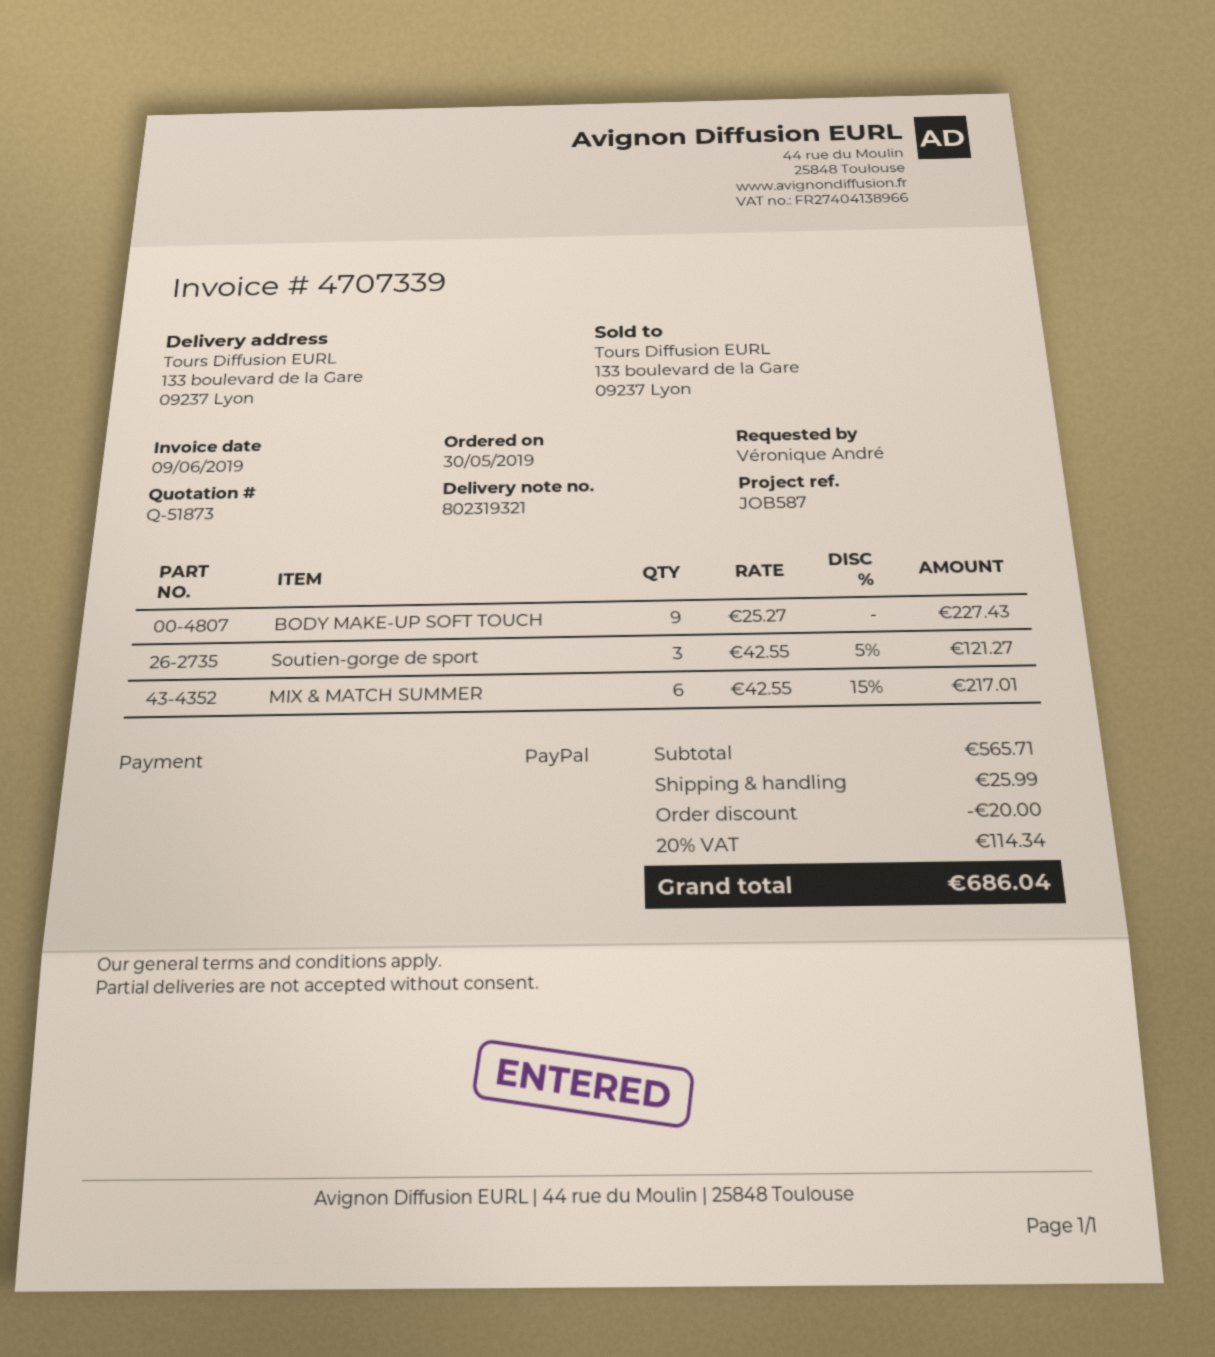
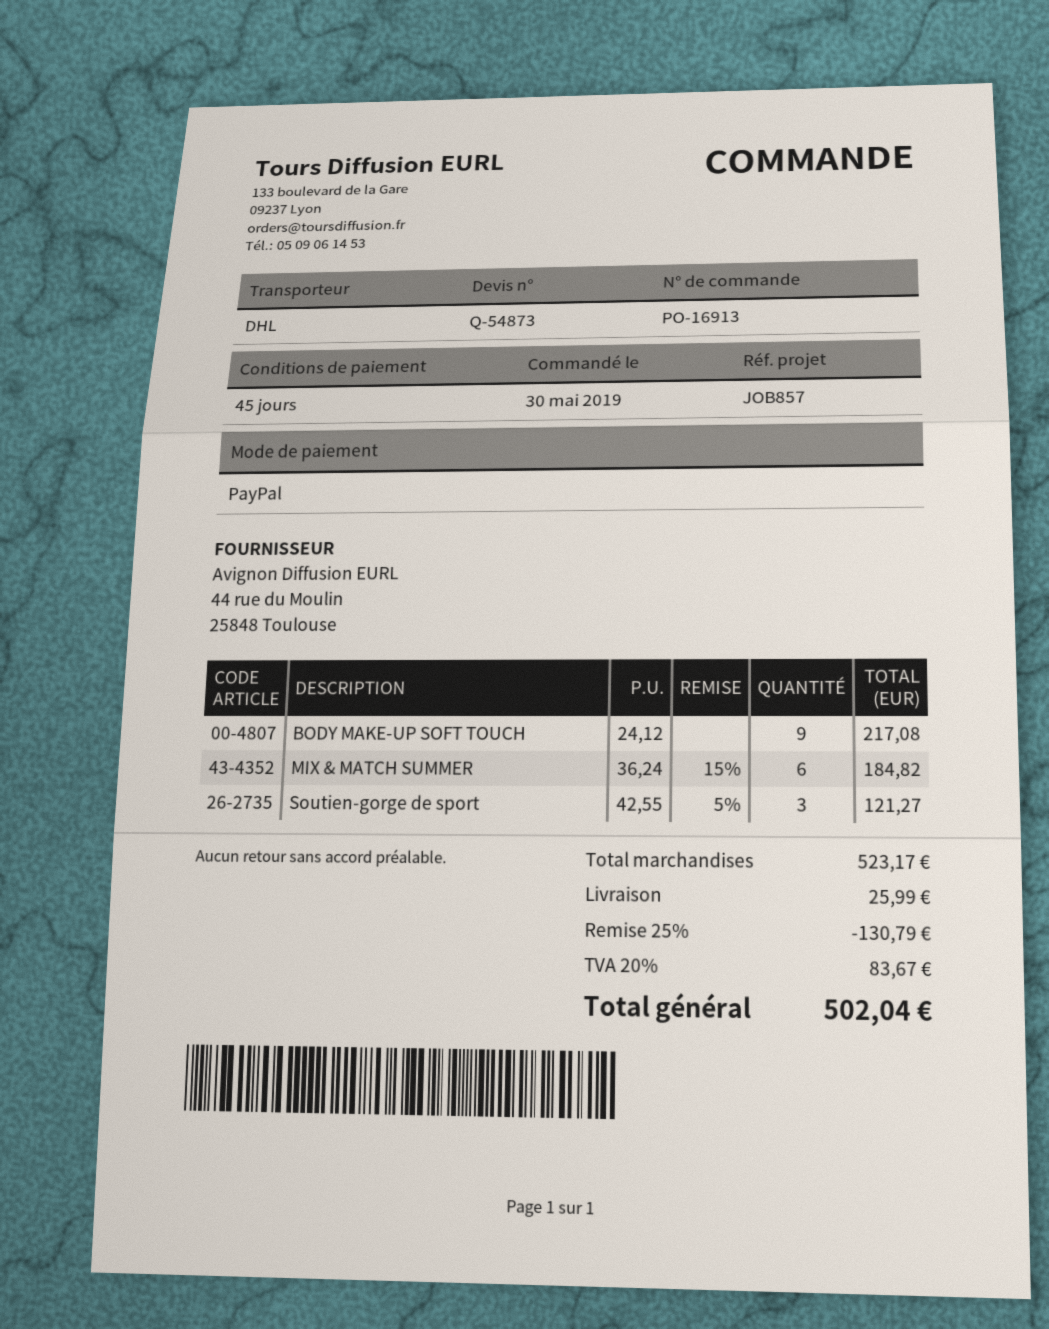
quote number: Q-51873 -> Q-54873
reference: JOB587 -> JOB857
BODY MAKE-UP SOFT TOUCH: 9 x 25.27 = 227.43 -> 9 x 24.12 = 217.08
MIX & MATCH SUMMER: 6 x 42.55 - 15% = 217.01 -> 6 x 36.24 - 15% = 184.82
subtotal: 565.71 -> 523.17
discount: 20.00 -> 130.79
tax: 20% = 114.34 -> 20% = 83.67
total: 686.04 -> 502.04

